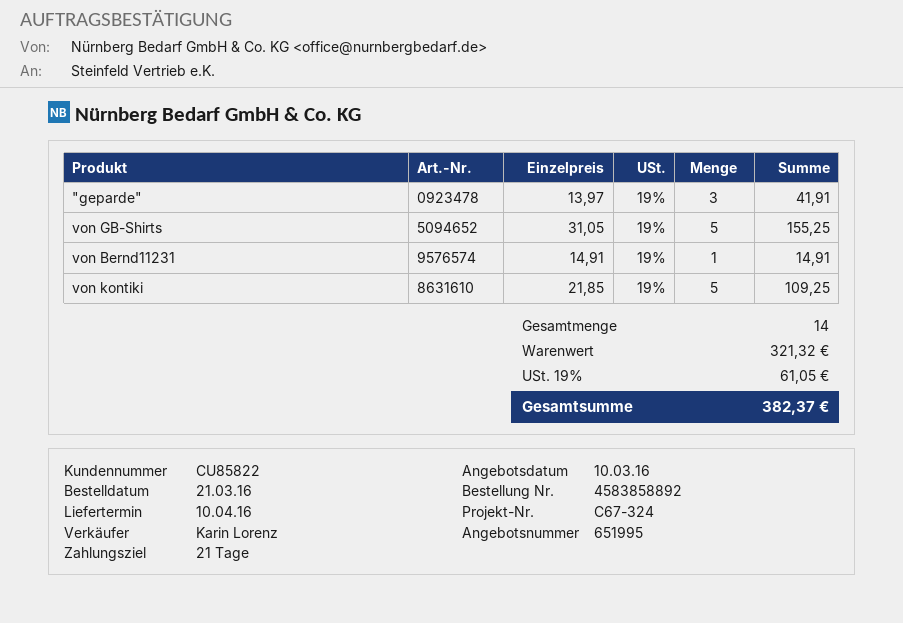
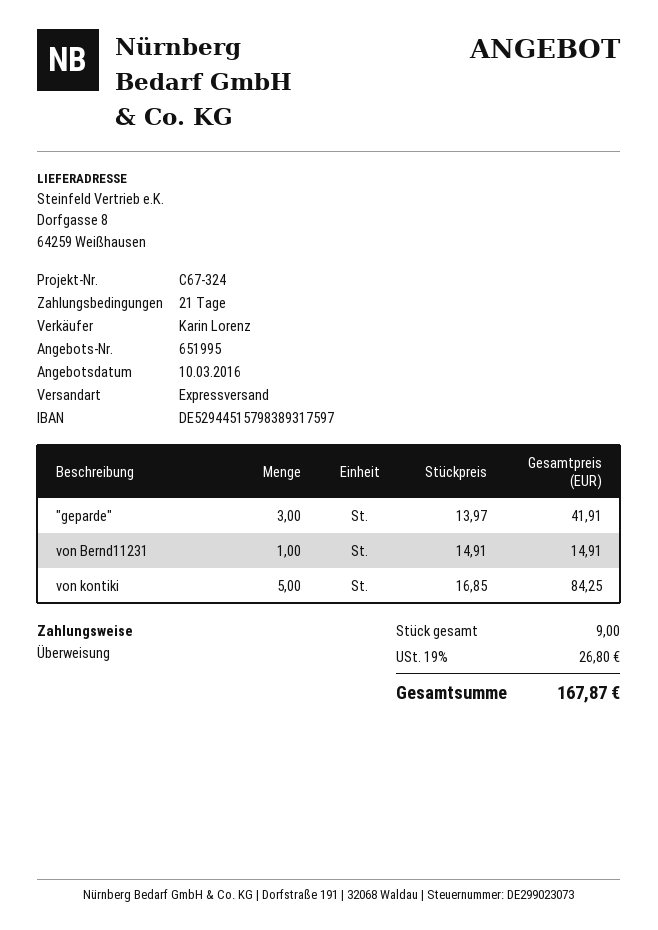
von GB-Shirts: 5 x 31.05 = 155.25 -> none
von kontiki: 5 x 21.85 = 109.25 -> 5 x 16.85 = 84.25
total quantity: 14 -> 9
tax: 19% = 61.05 -> 19% = 26.80
total: 382.37 -> 167.87

